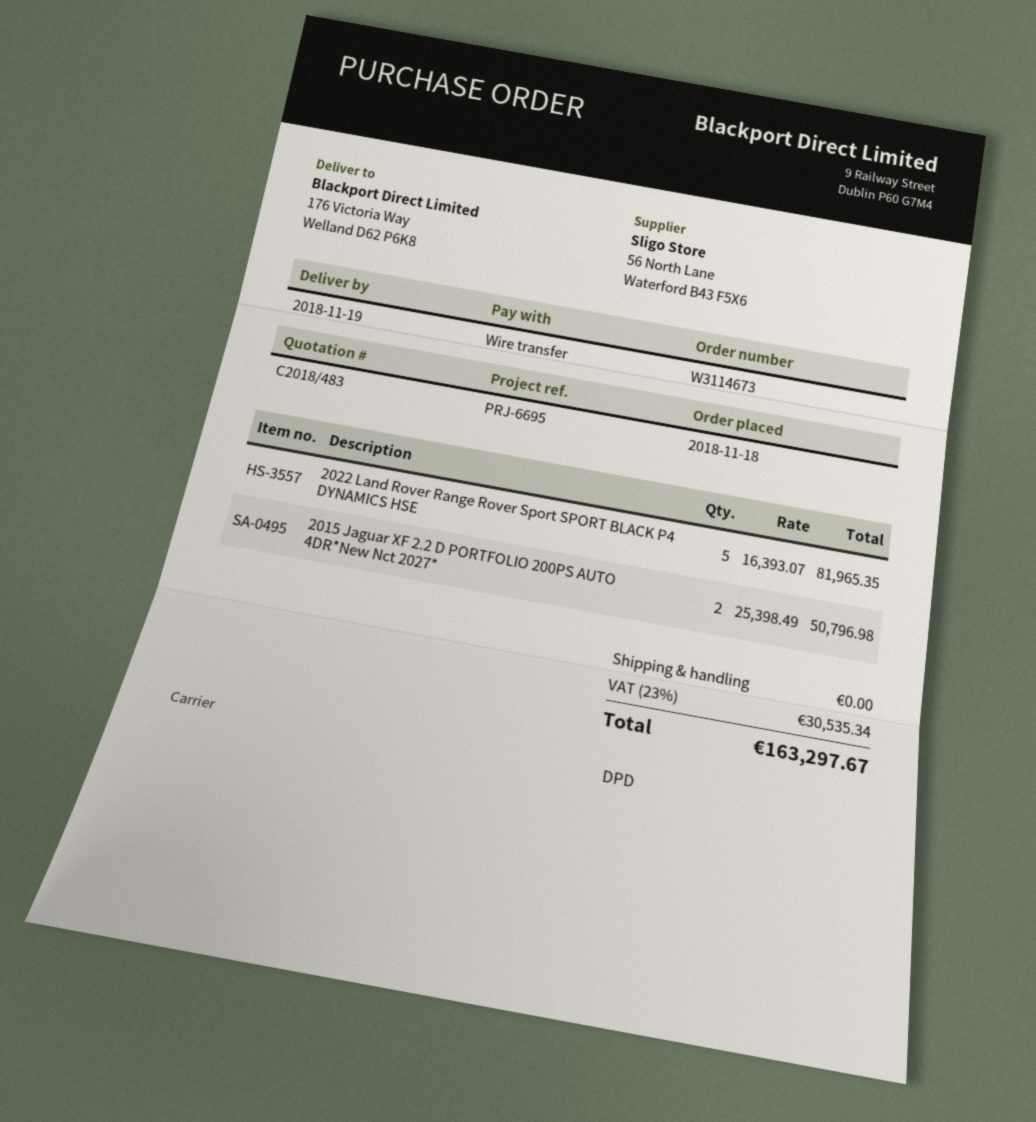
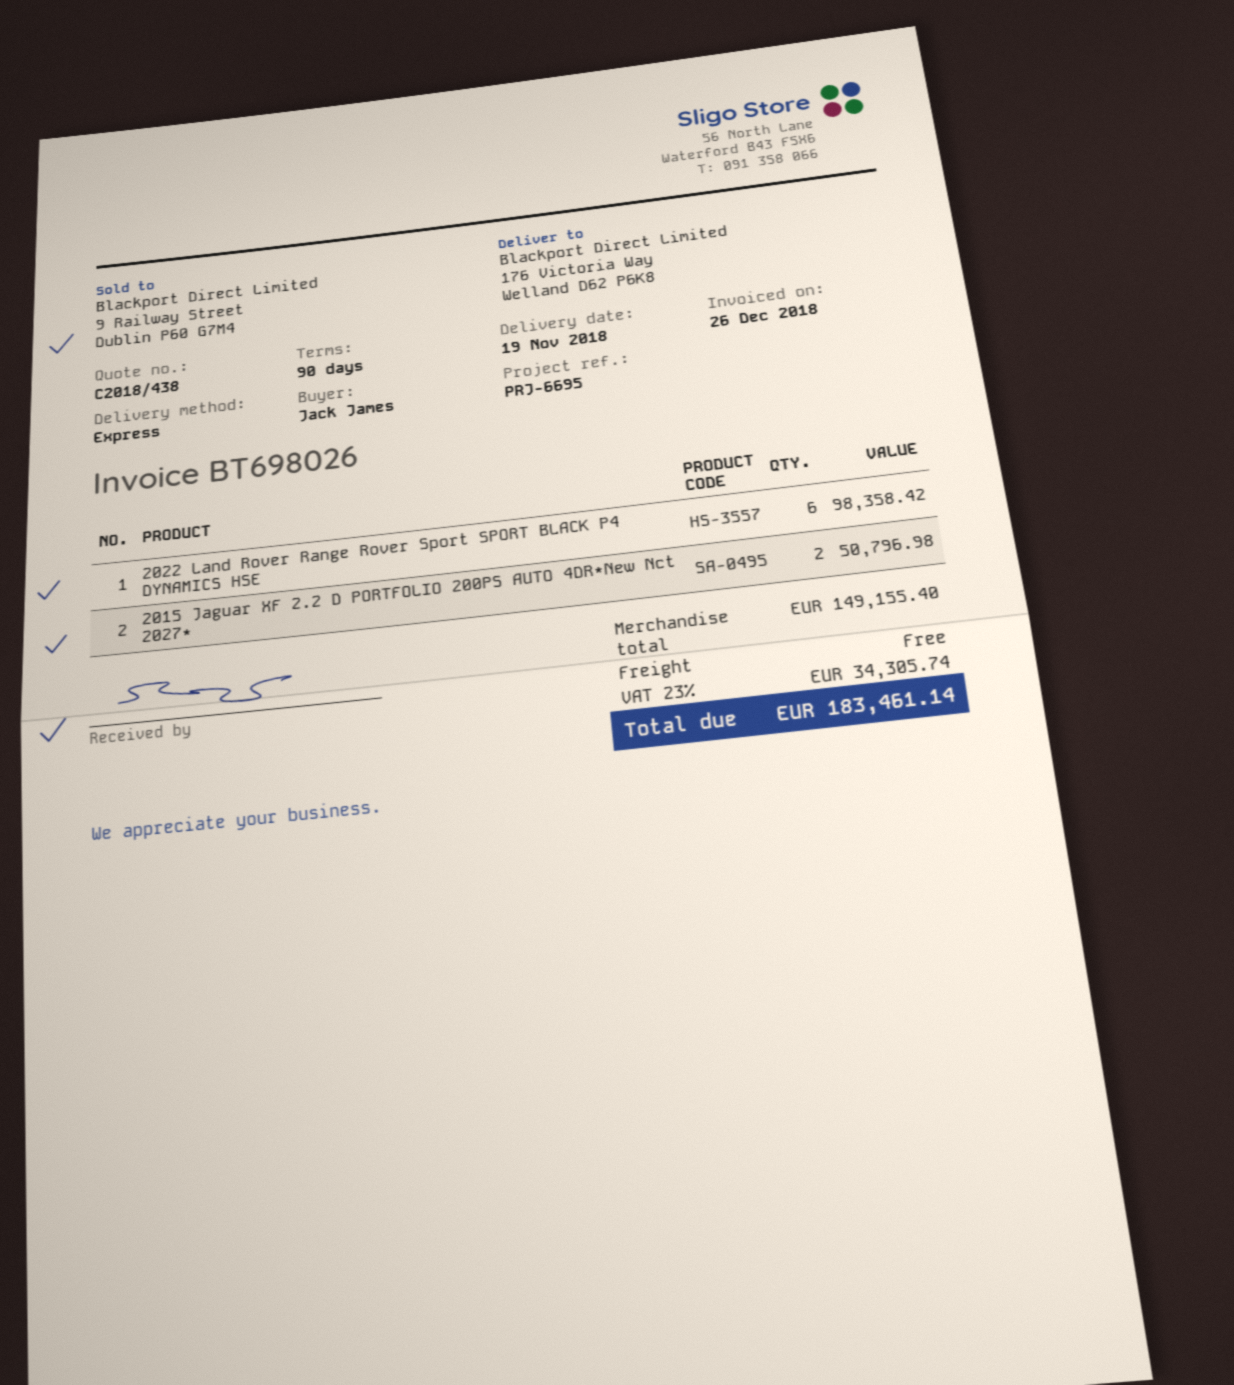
quote number: C2018/483 -> C2018/438
shipping method: DPD -> express
2022 Land Rover Range Rover Sport SPORT BLACK P4 DYNAMICS HSE: 5 for 81965.35 -> 6 for 98358.42
tax: 23% = 30535.34 -> 23% = 34305.74
total: 163297.67 -> 183461.14

